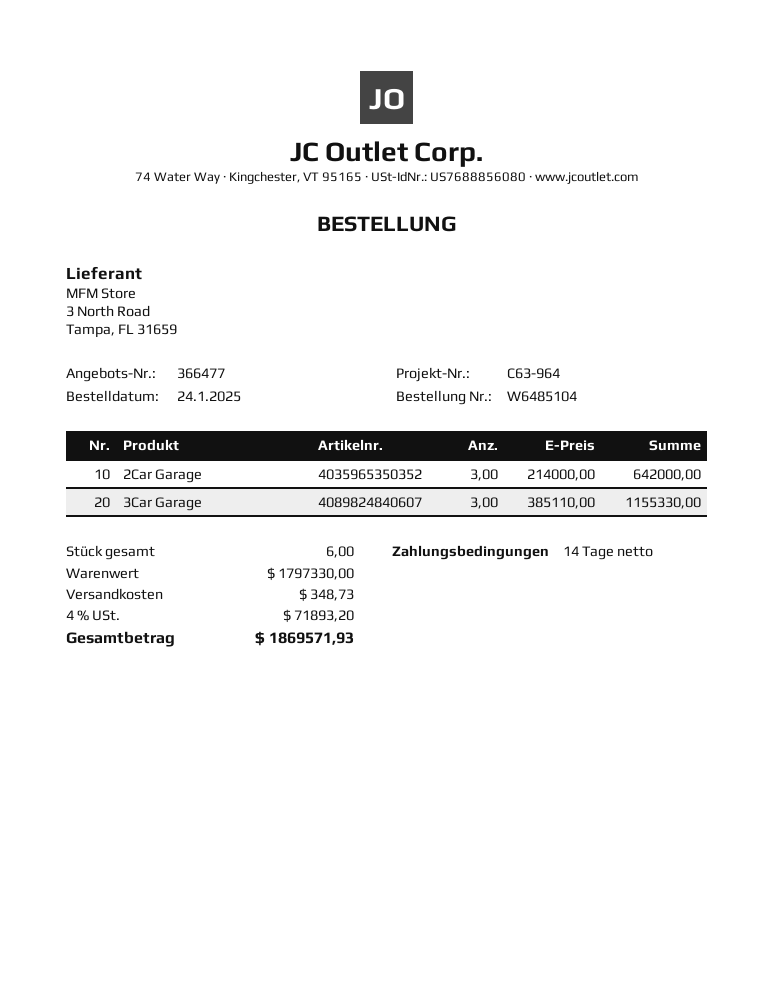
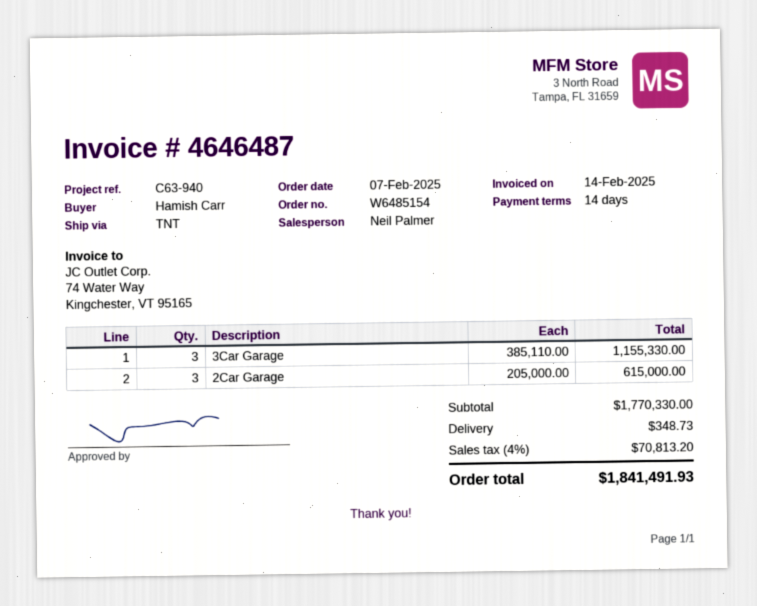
order number: W6485104 -> W6485154
order date: 2025-01-24 -> 2025-02-07
reference: C63-964 -> C63-940
2Car Garage: 3 x 214000.00 = 642000.00 -> 3 x 205000.00 = 615000.00
subtotal: 1797330.00 -> 1770330.00
tax: 4% = 71893.20 -> 4% = 70813.20
total: 1869571.93 -> 1841491.93

